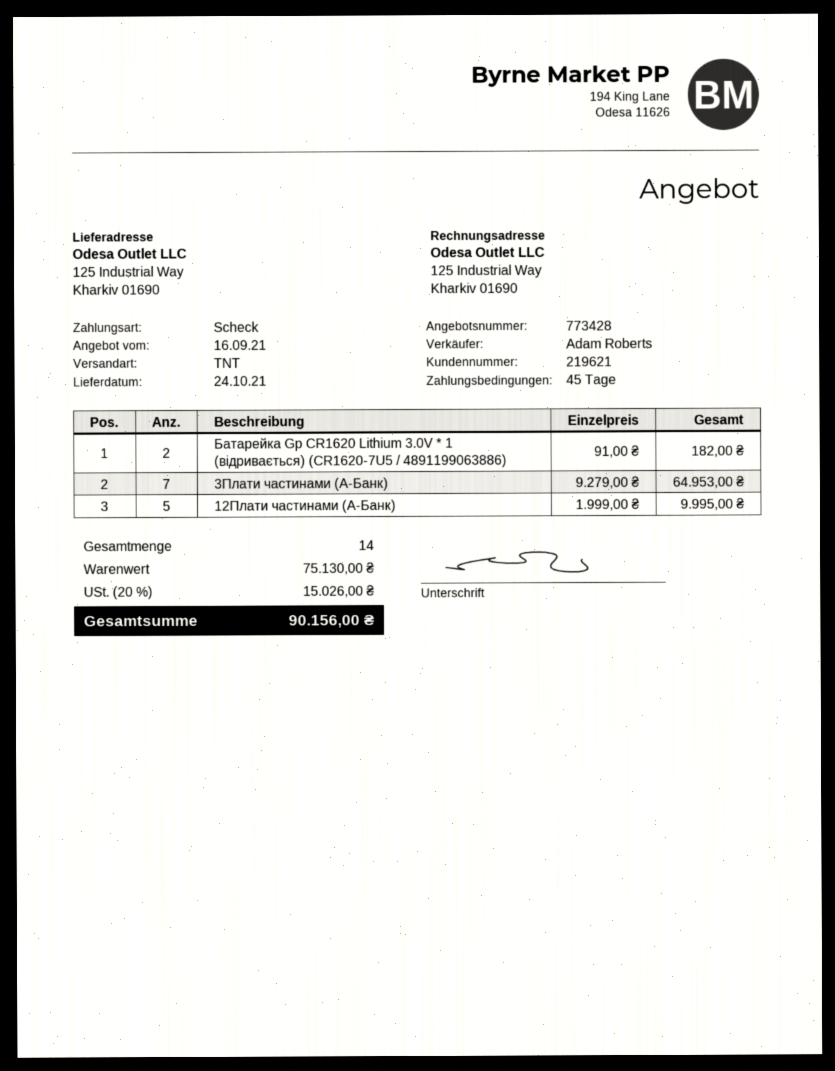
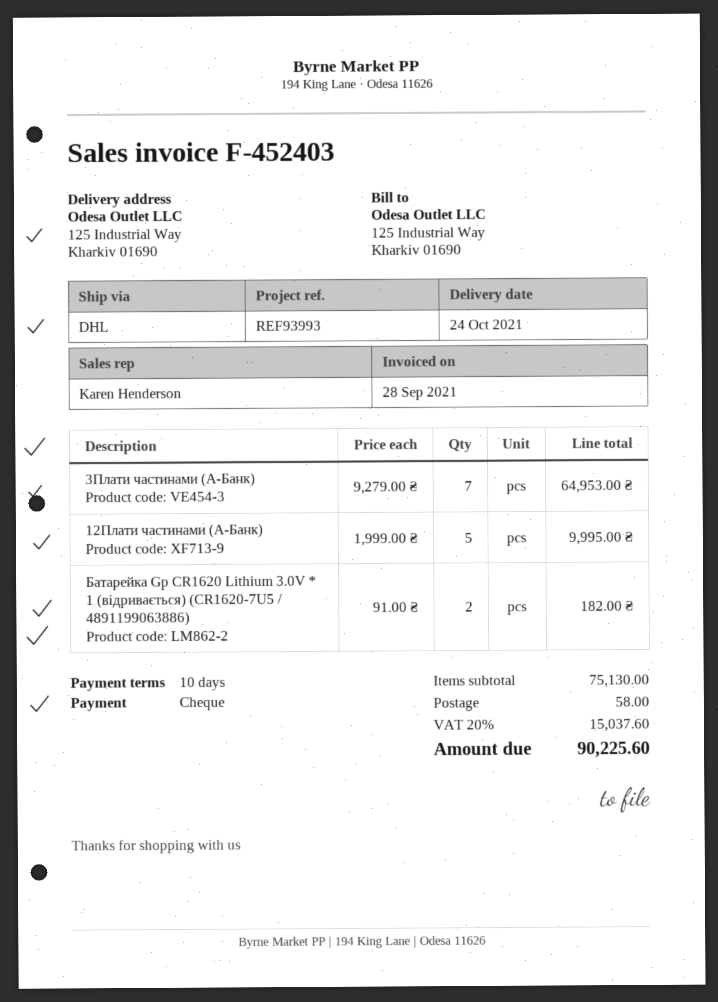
payment terms: 45 days -> 10 days
sales rep: Adam Roberts -> Karen Henderson
shipping method: TNT -> DHL
shipping: none -> 58.00
tax: 20% = 15026.00 -> 20% = 15037.60
total: 90156.00 -> 90225.60

